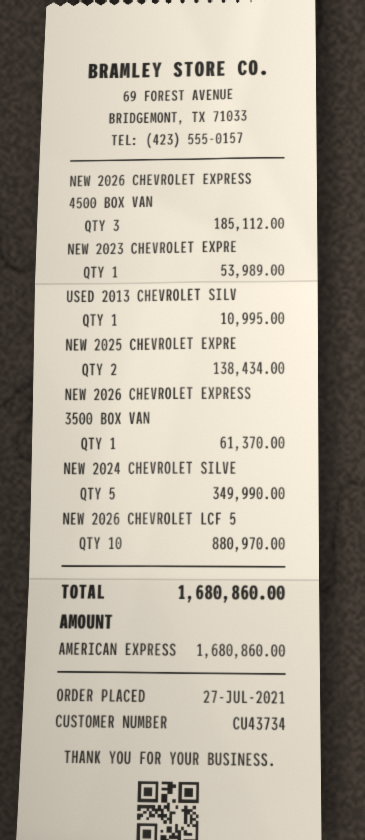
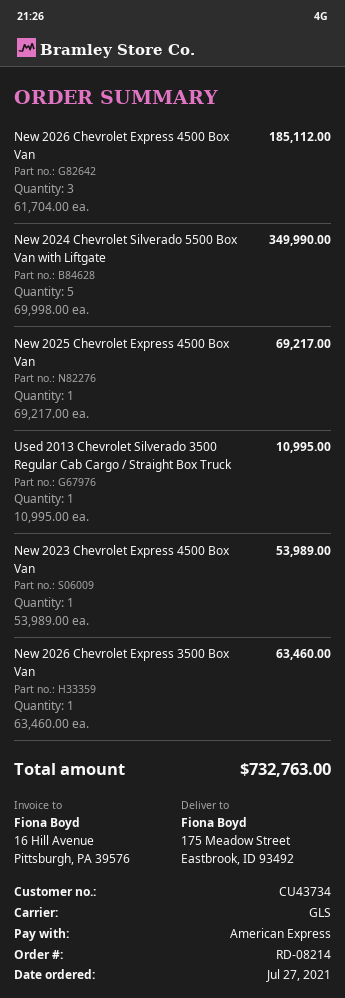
NEW 2025 CHEVROLET EXPRE: 2 for 138434.00 -> 1 for 69217.00
NEW 2026 CHEVROLET EXPRESS 3500 BOX VAN: 1 for 61370.00 -> 1 for 63460.00
NEW 2026 CHEVROLET LCF 5: 10 for 880970.00 -> none
total: 1680860.00 -> 732763.00

